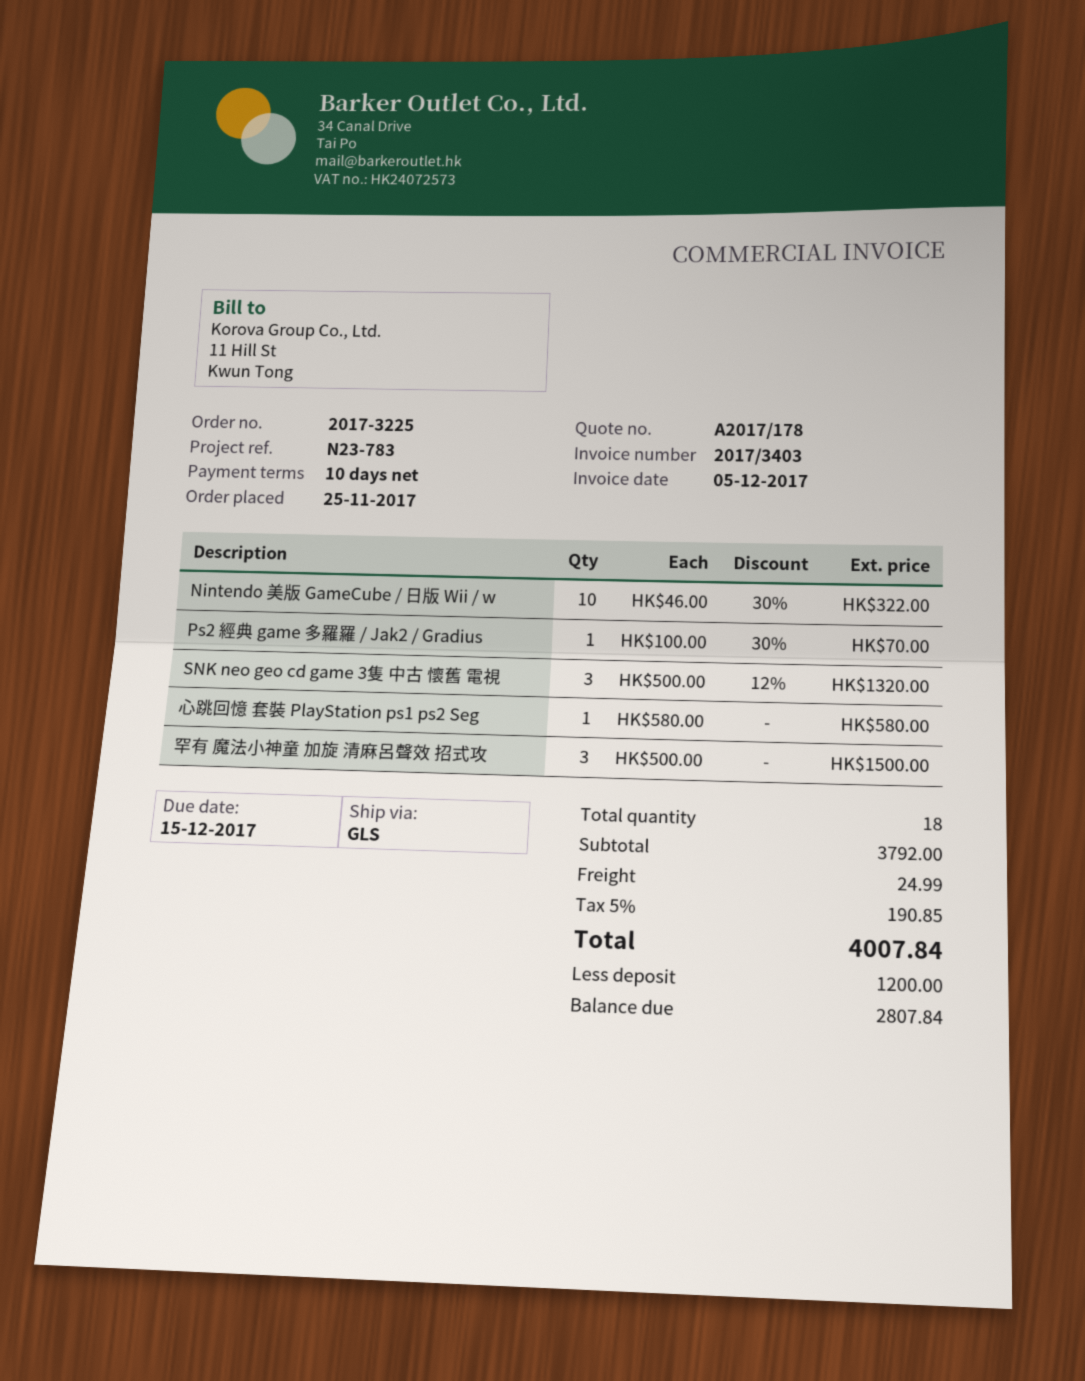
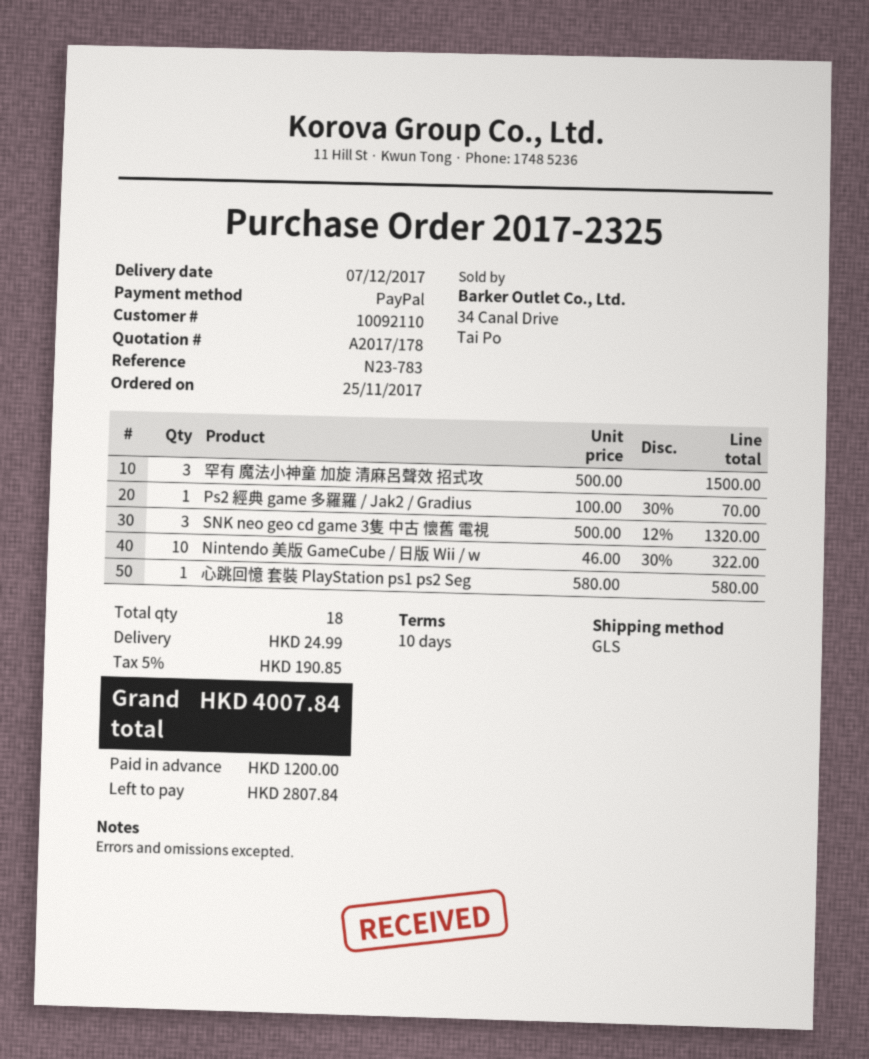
order number: 2017-3225 -> 2017-2325

